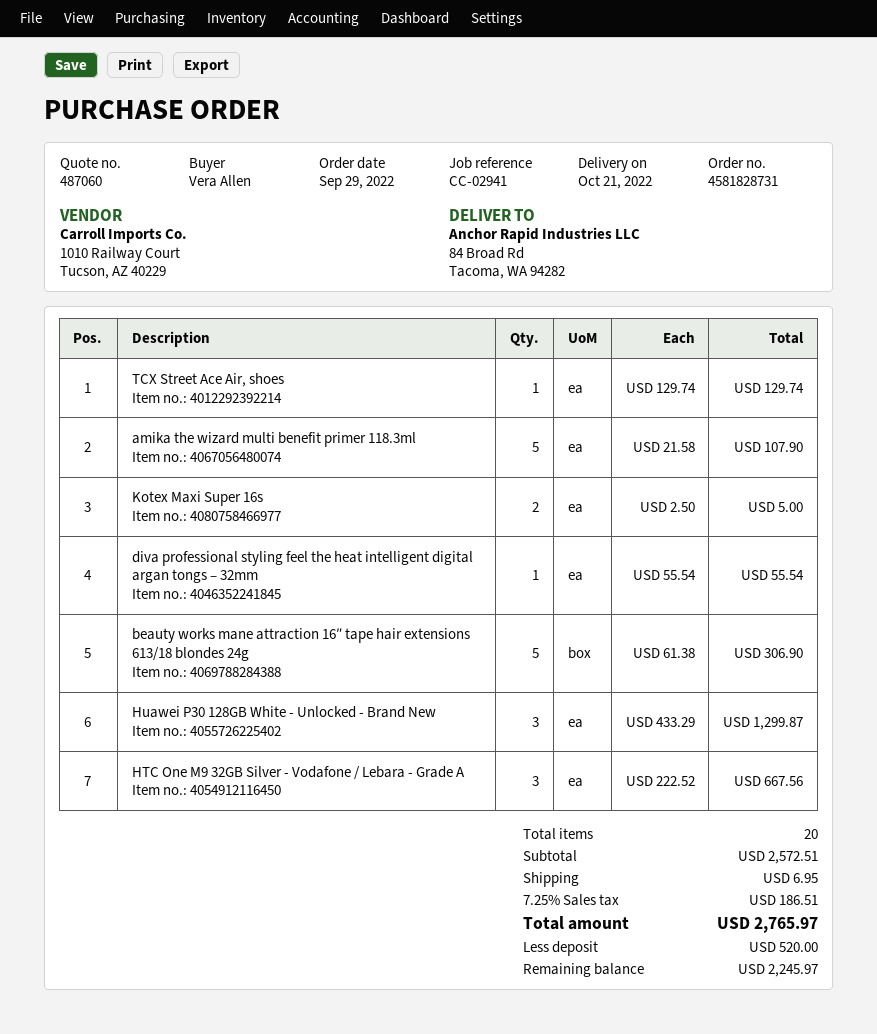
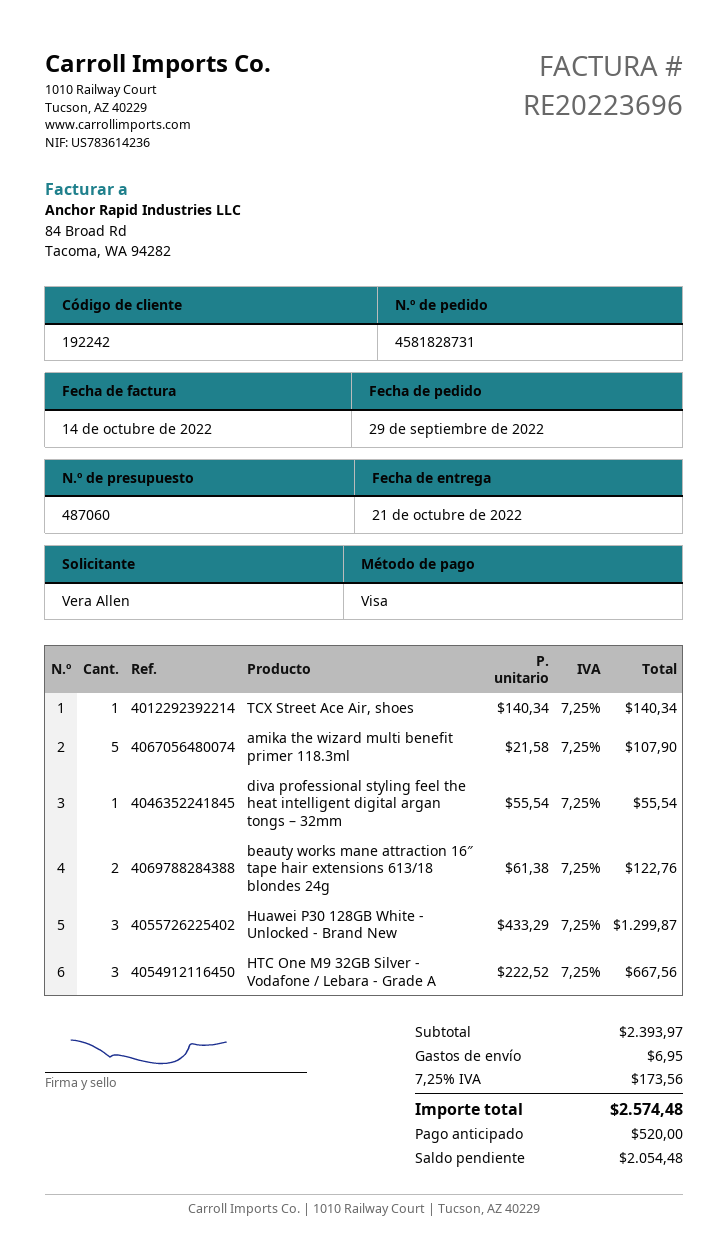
TCX Street Ace Air, shoes: 1 x 129.74 = 129.74 -> 1 x 140.34 = 140.34
Kotex Maxi Super 16s: 2 x 2.50 = 5.00 -> none
beauty works mane attraction 16″ tape hair extensions 613/18 blondes 24g: 5 x 61.38 = 306.90 -> 2 x 61.38 = 122.76
subtotal: 2572.51 -> 2393.97
tax: 7.25% = 186.51 -> 7.25% = 173.56
total: 2765.97 -> 2574.48
balance: 2245.97 -> 2054.48

